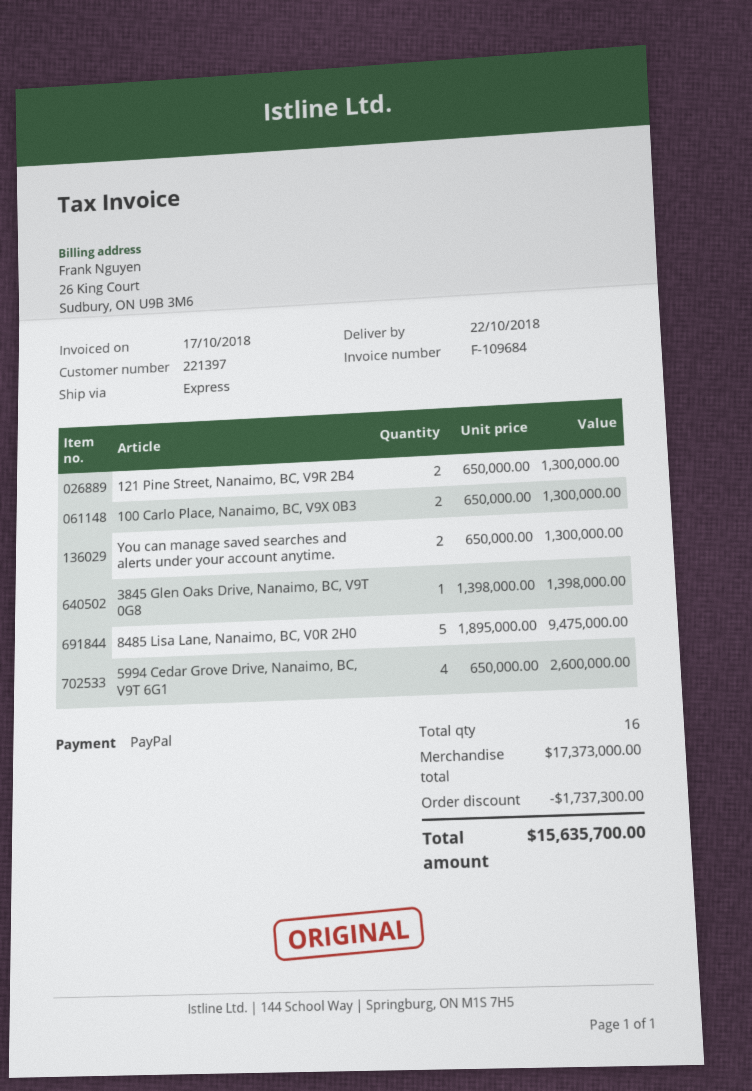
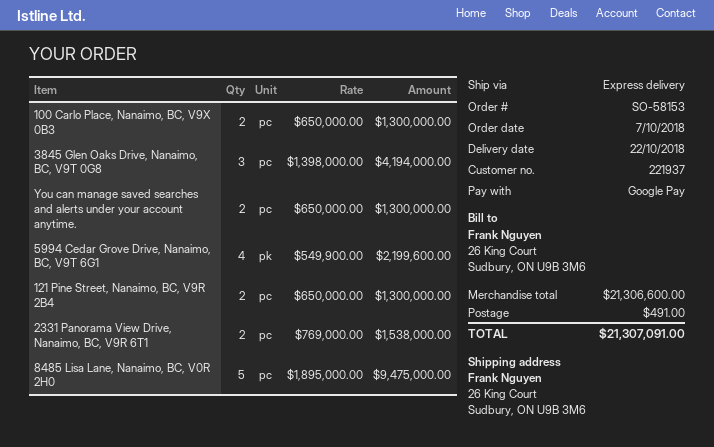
customer number: 221397 -> 221937
payment method: PayPal -> Google Pay
3845 Glen Oaks Drive, Nanaimo, BC, V9T 0G8: 1 x 1398000.00 = 1398000.00 -> 3 x 1398000.00 = 4194000.00
5994 Cedar Grove Drive, Nanaimo, BC, V9T 6G1: 4 x 650000.00 = 2600000.00 -> 4 x 549900.00 = 2199600.00
2331 Panorama View Drive, Nanaimo, BC, V9R 6T1: none -> 2 x 769000.00 = 1538000.00
subtotal: 17373000.00 -> 21306600.00
discount: 1737300.00 -> none
shipping: none -> 491.00
total: 15635700.00 -> 21307091.00

